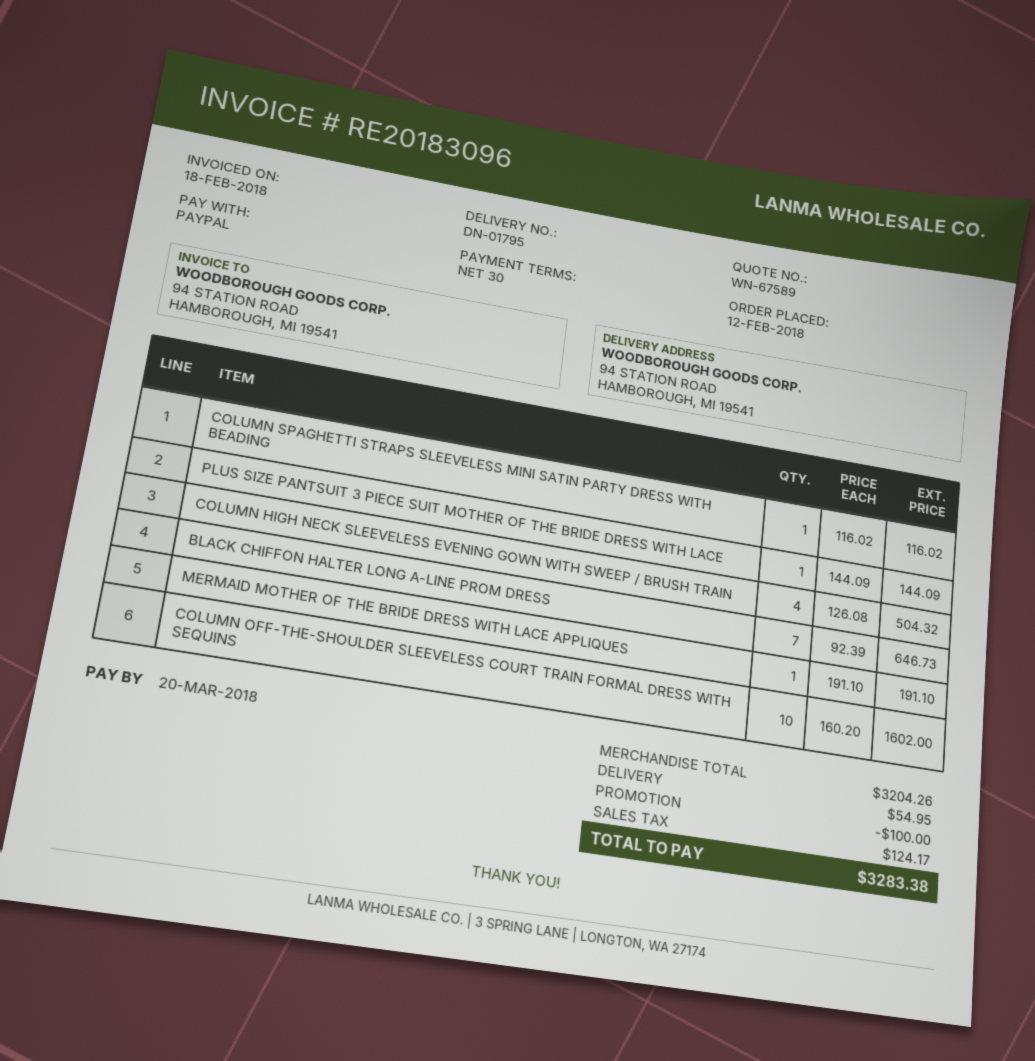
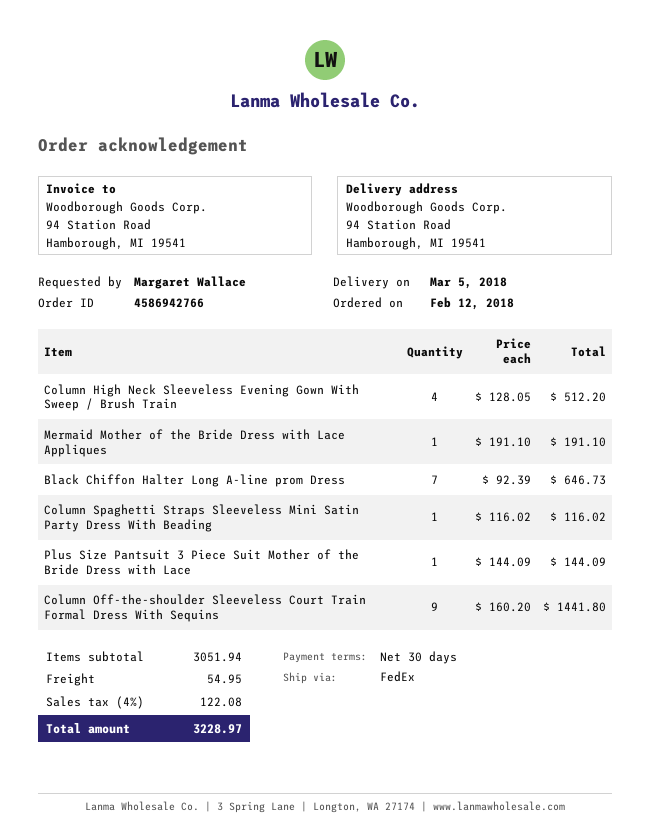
COLUMN HIGH NECK SLEEVELESS EVENING GOWN WITH SWEEP / BRUSH TRAIN: 4 x 126.08 = 504.32 -> 4 x 128.05 = 512.20
COLUMN OFF-THE-SHOULDER SLEEVELESS COURT TRAIN FORMAL DRESS WITH SEQUINS: 10 x 160.20 = 1602.00 -> 9 x 160.20 = 1441.80
subtotal: 3204.26 -> 3051.94
discount: 100.00 -> none
tax: 124.17 -> 122.08
total: 3283.38 -> 3228.97

